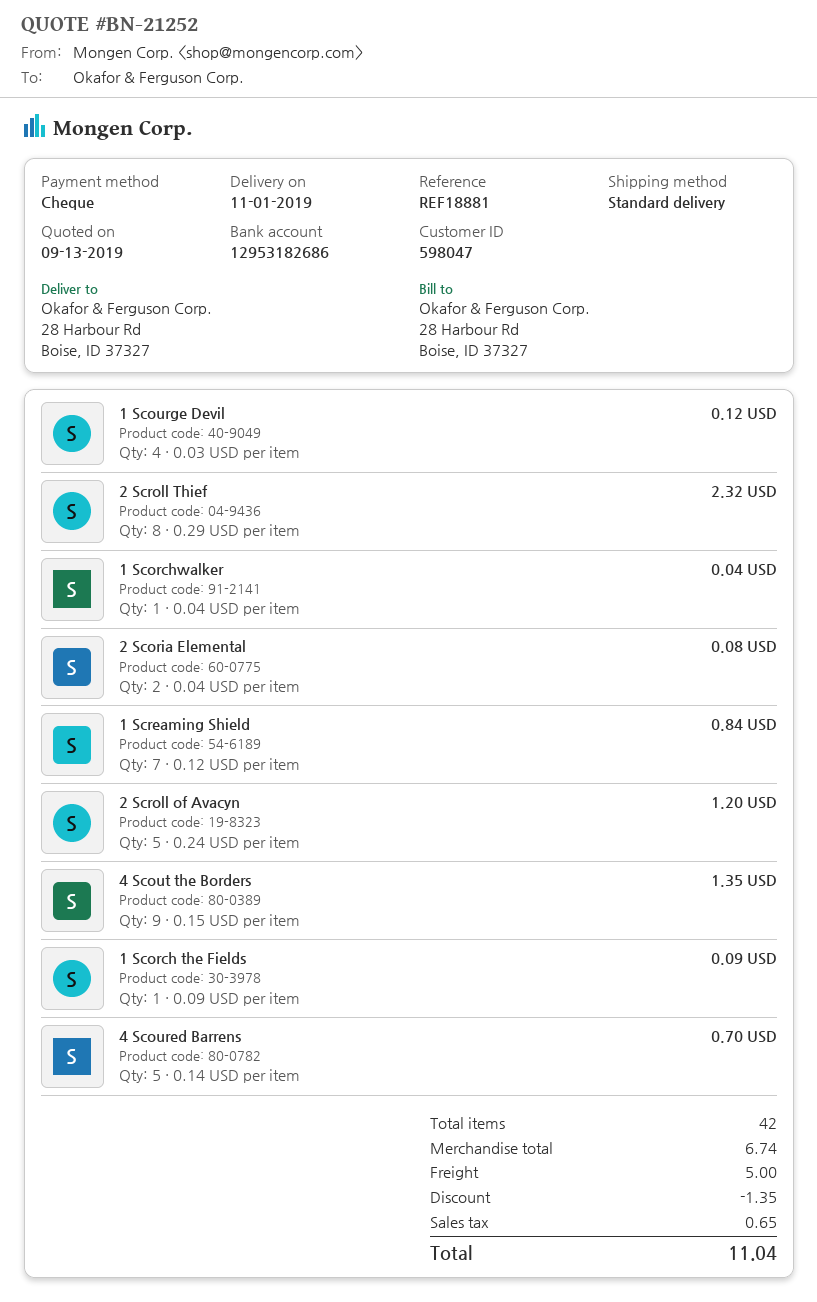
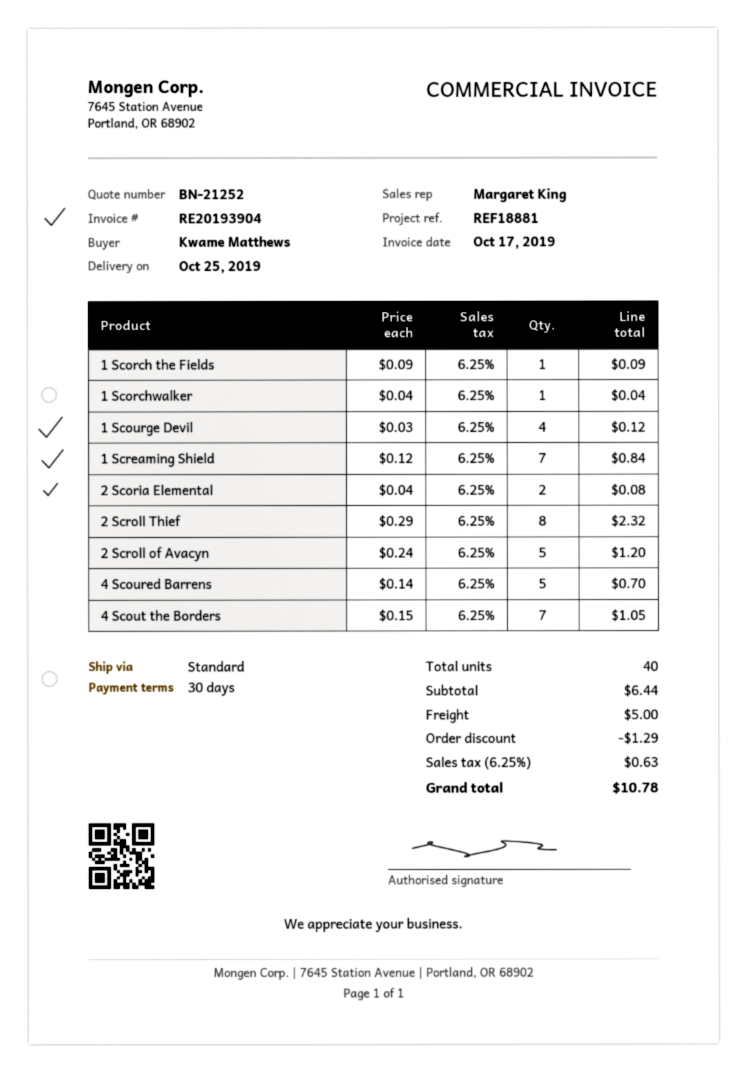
delivery date: 2019-11-01 -> 2019-10-25
4 Scout the Borders: 9 x 0.15 = 1.35 -> 7 x 0.15 = 1.05
total quantity: 42 -> 40
subtotal: 6.74 -> 6.44
discount: 1.35 -> 1.29
tax: 0.65 -> 0.63
total: 11.04 -> 10.78

